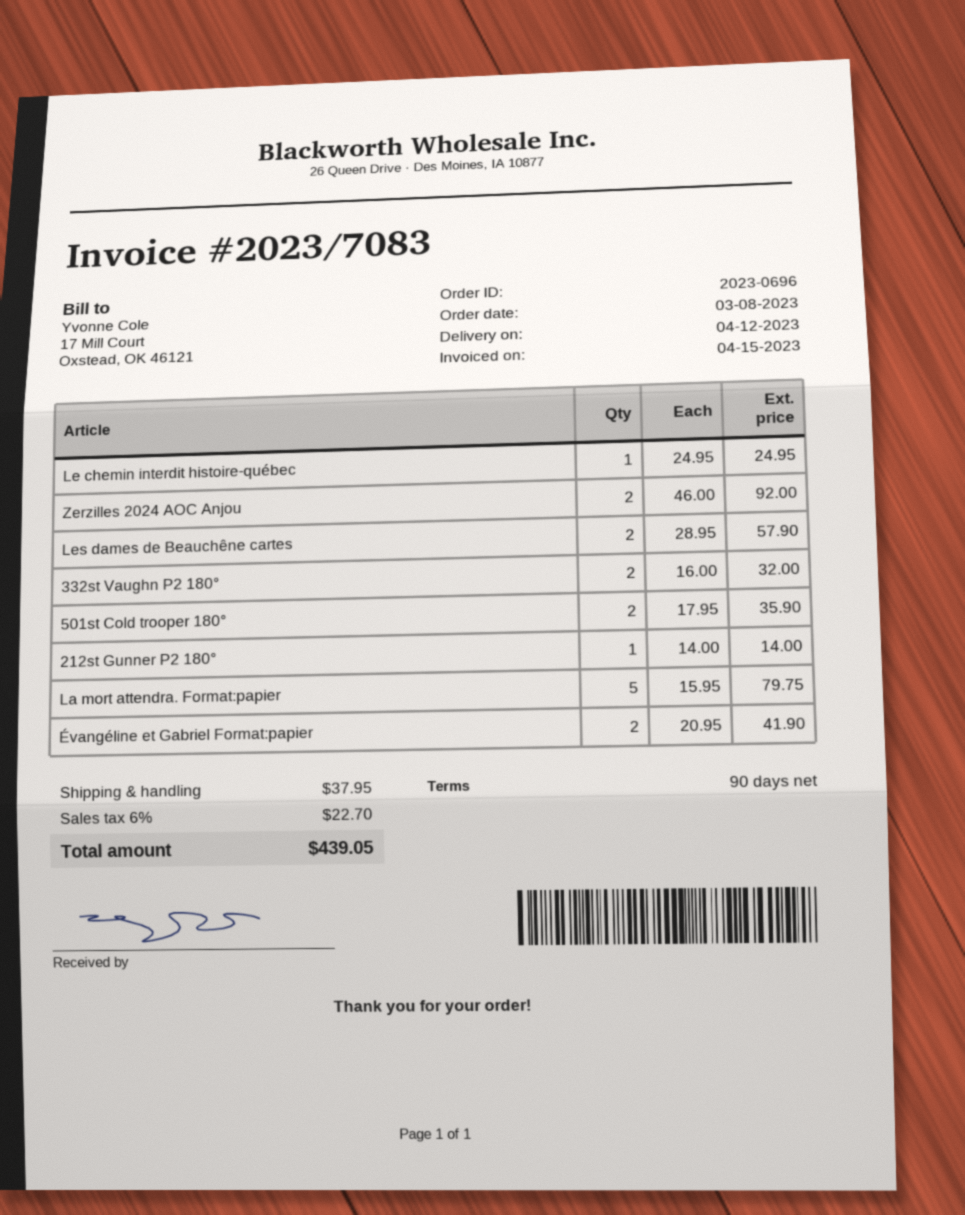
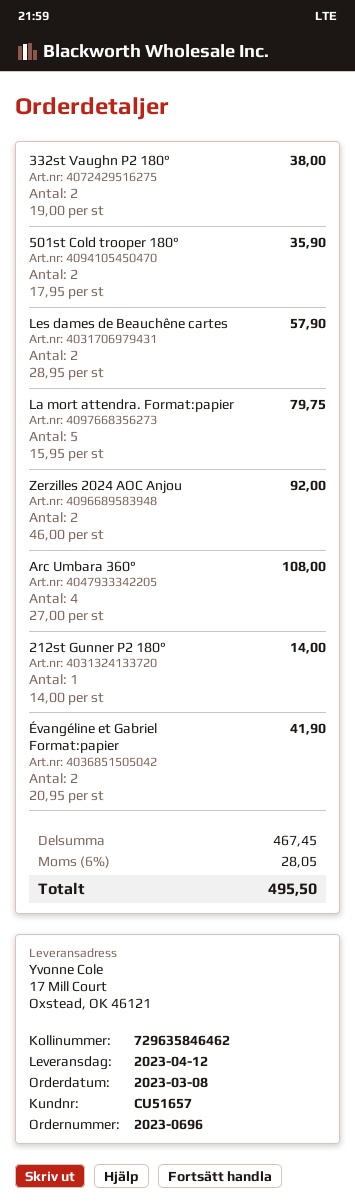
Le chemin interdit histoire-québec: 1 x 24.95 = 24.95 -> none
332st Vaughn P2 180°: 2 x 16.00 = 32.00 -> 2 x 19.00 = 38.00
Arc Umbara 360°: none -> 4 x 27.00 = 108.00
shipping: 37.95 -> none
tax: 6% = 22.70 -> 6% = 28.05
total: 439.05 -> 495.50

